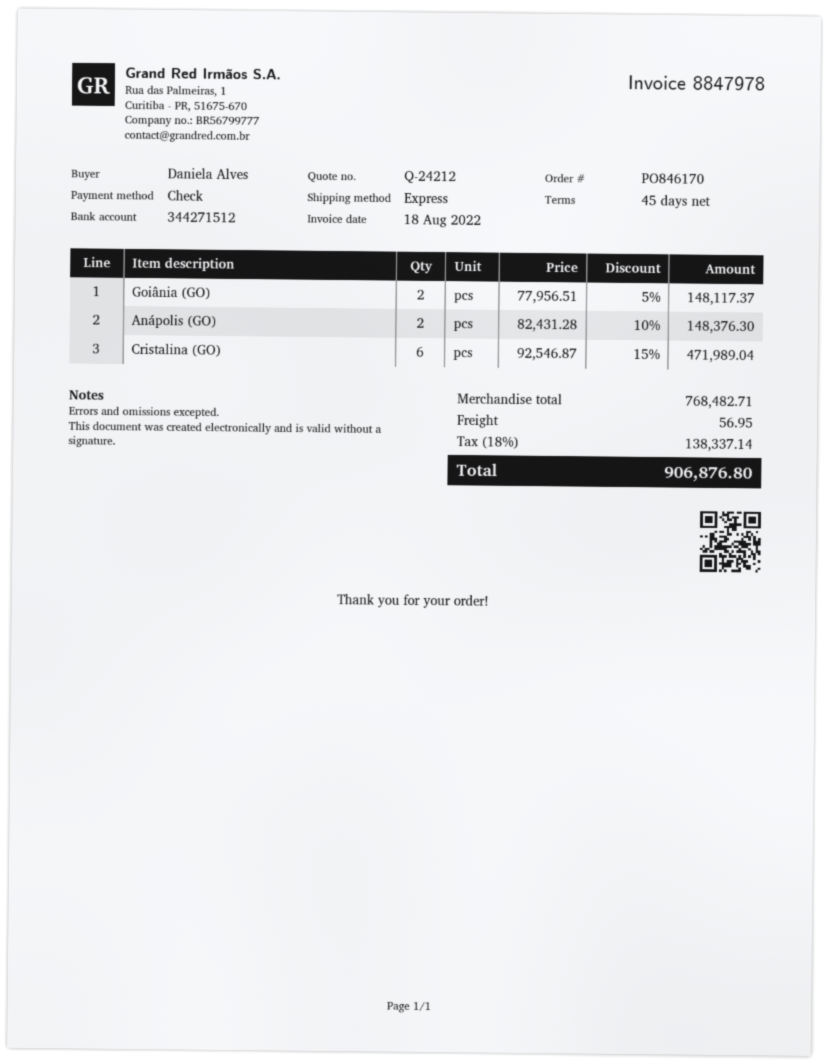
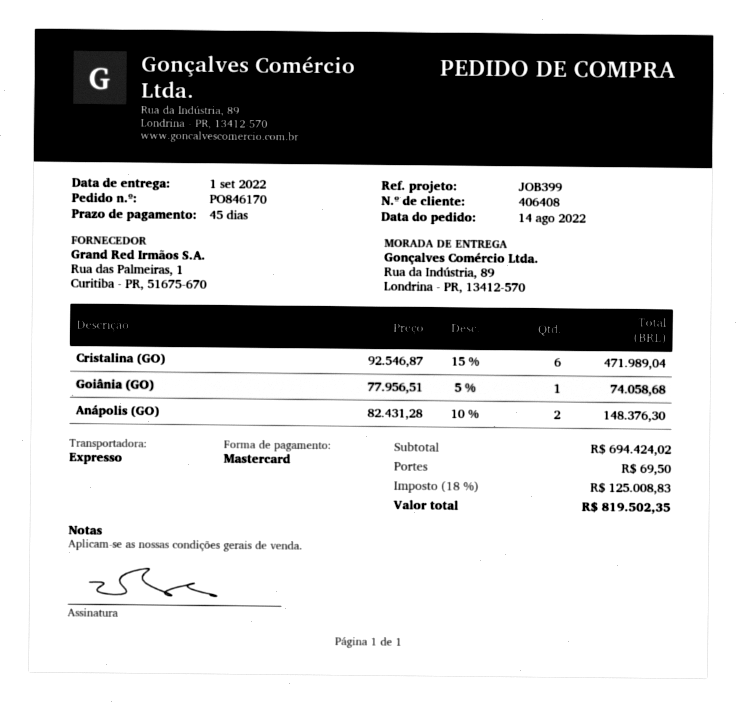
payment method: cheque -> Mastercard
Goiânia (GO): 2 x 77956.51 - 5% = 148117.37 -> 1 x 77956.51 - 5% = 74058.68
subtotal: 768482.71 -> 694424.02
shipping: 56.95 -> 69.50
tax: 18% = 138337.14 -> 18% = 125008.83
total: 906876.80 -> 819502.35

